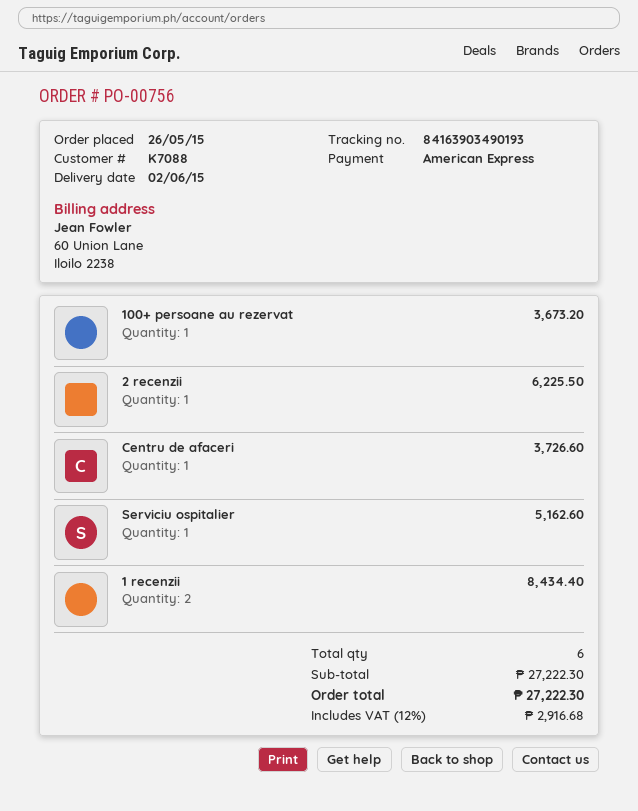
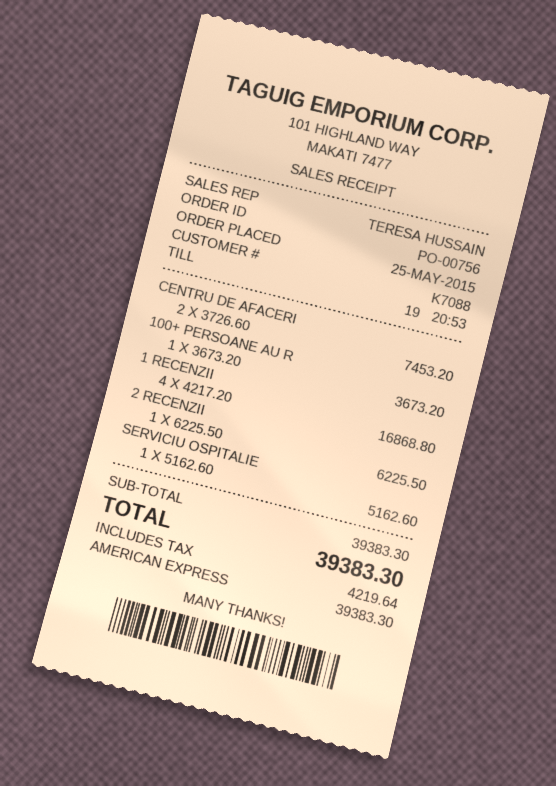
order date: 2015-05-26 -> 2015-05-25
Centru de afaceri: 1 for 3726.60 -> 2 for 7453.20
1 recenzii: 2 for 8434.40 -> 4 for 16868.80
subtotal: 27222.30 -> 39383.30
tax: 2916.68 -> 4219.64
total: 27222.30 -> 39383.30

